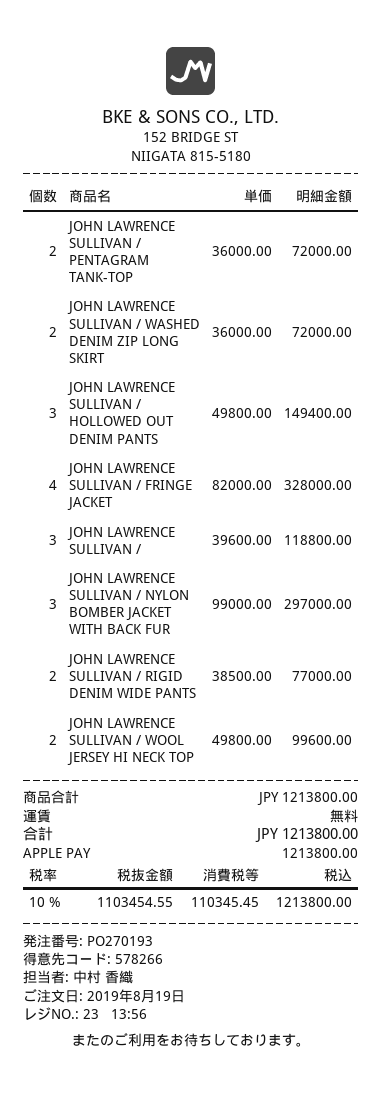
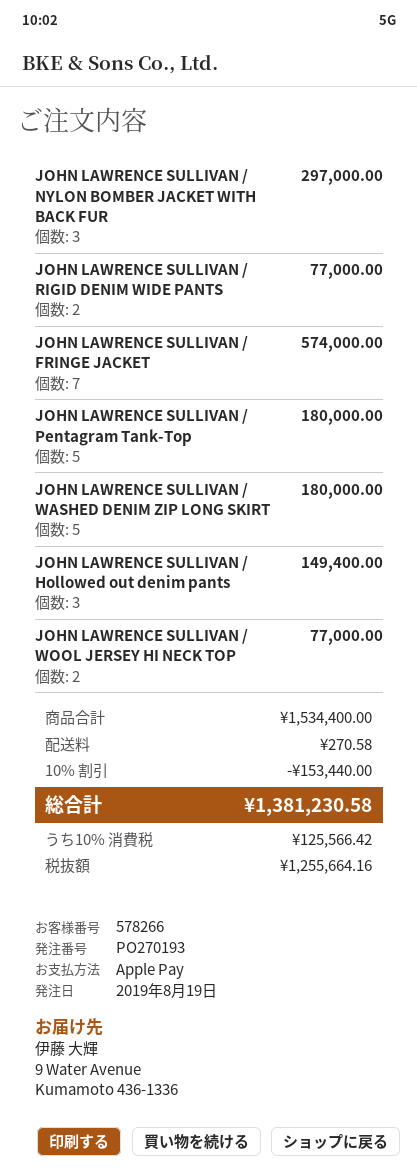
JOHN LAWRENCE SULLIVAN / PENTAGRAM TANK-TOP: 2 for 72000.00 -> 5 for 180000.00
JOHN LAWRENCE SULLIVAN / WASHED DENIM ZIP LONG SKIRT: 2 for 72000.00 -> 5 for 180000.00
JOHN LAWRENCE SULLIVAN / FRINGE JACKET: 4 for 328000.00 -> 7 for 574000.00
JOHN LAWRENCE SULLIVAN /: 3 for 118800.00 -> none
JOHN LAWRENCE SULLIVAN / WOOL JERSEY HI NECK TOP: 2 for 99600.00 -> 2 for 77000.00
subtotal: 1213800.00 -> 1534400.00
discount: none -> 10% = 153440.00
shipping: 0.00 -> 270.58
net: 1103454.55 -> 1255664.16
tax: 10% = 110345.45 -> 10% = 125566.42
total: 1213800.00 -> 1381230.58

